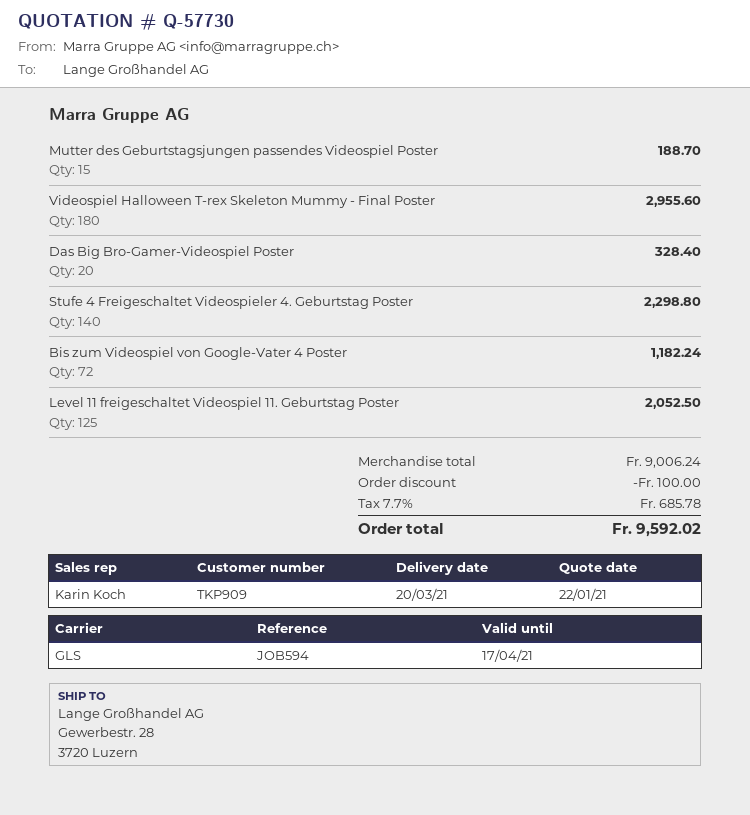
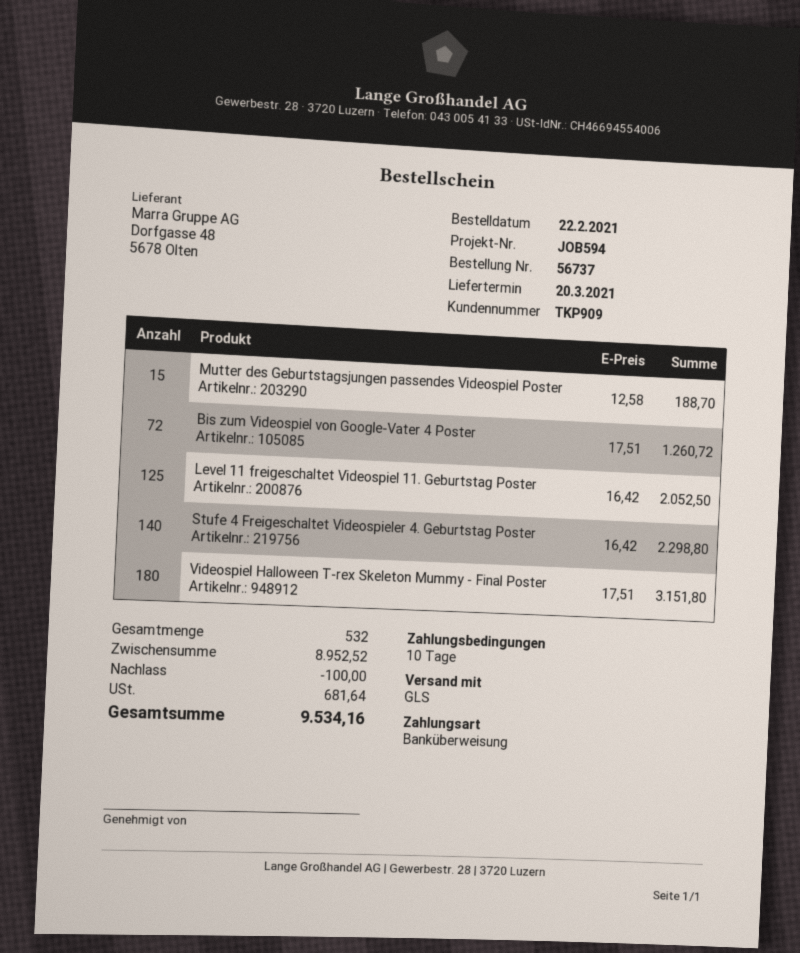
Videospiel Halloween T-rex Skeleton Mummy - Final Poster: 180 for 2955.60 -> 180 for 3151.80
Das Big Bro-Gamer-Videospiel Poster: 20 for 328.40 -> none
Bis zum Videospiel von Google-Vater 4 Poster: 72 for 1182.24 -> 72 for 1260.72
subtotal: 9006.24 -> 8952.52
tax: 685.78 -> 681.64
total: 9592.02 -> 9534.16

